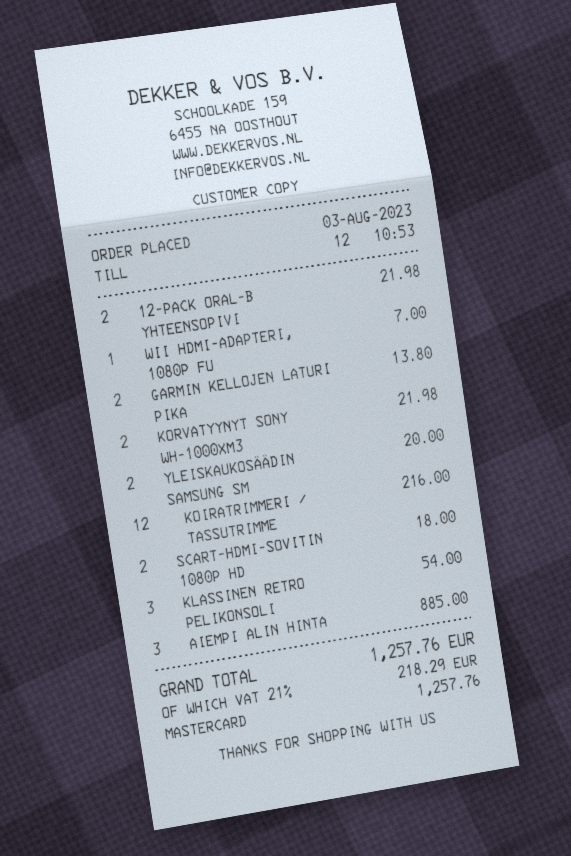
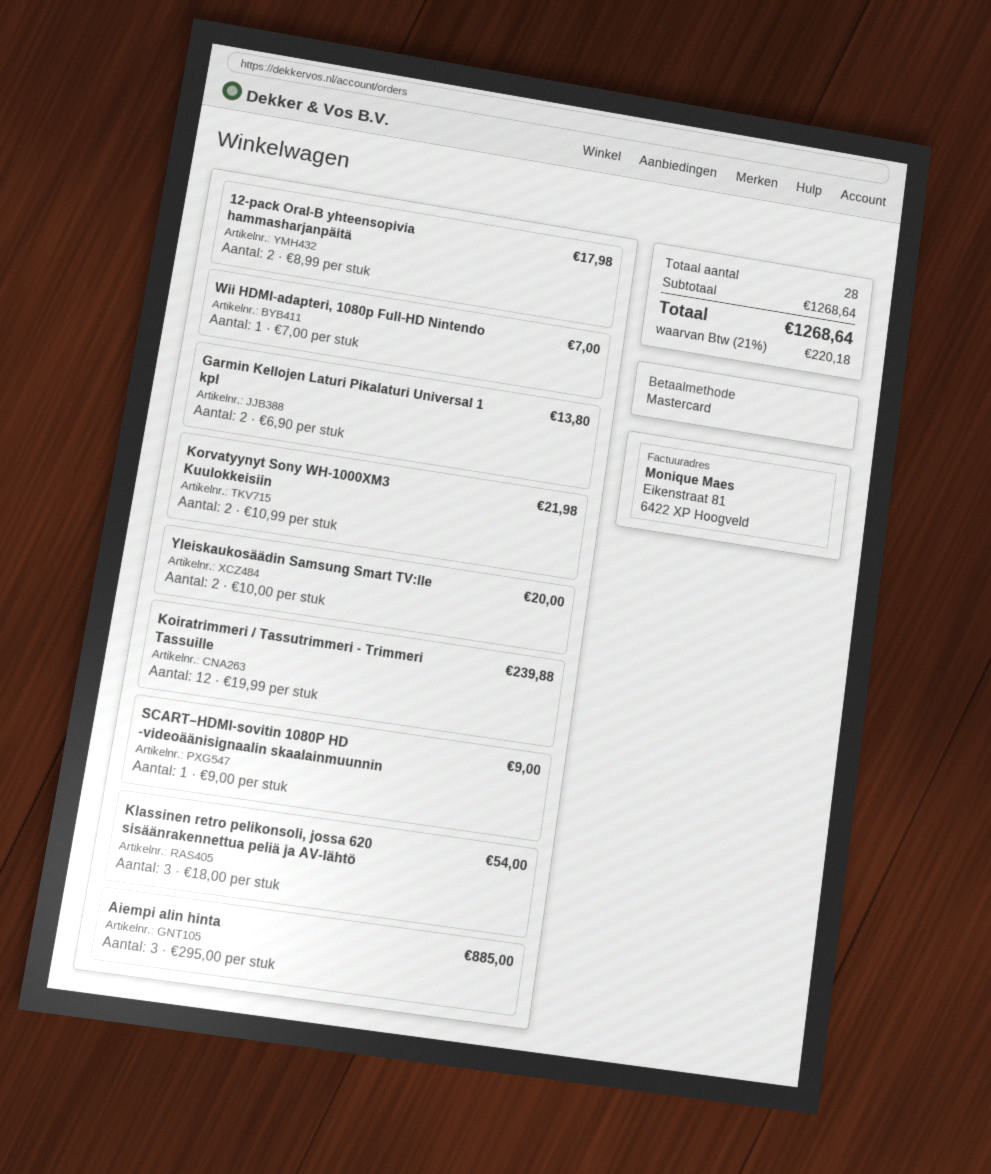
12-PACK ORAL-B YHTEENSOPIVI: 2 for 21.98 -> 2 for 17.98
KOIRATRIMMERI / TASSUTRIMME: 12 for 216.00 -> 12 for 239.88
SCART–HDMI-SOVITIN 1080P HD: 2 for 18.00 -> 1 for 9.00
tax: 21% = 218.29 -> 21% = 220.18
total: 1257.76 -> 1268.64

